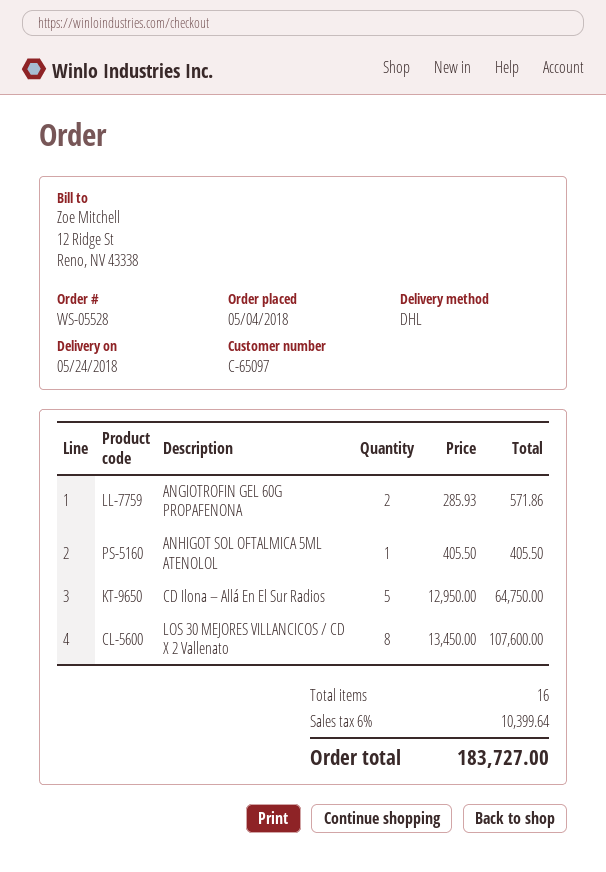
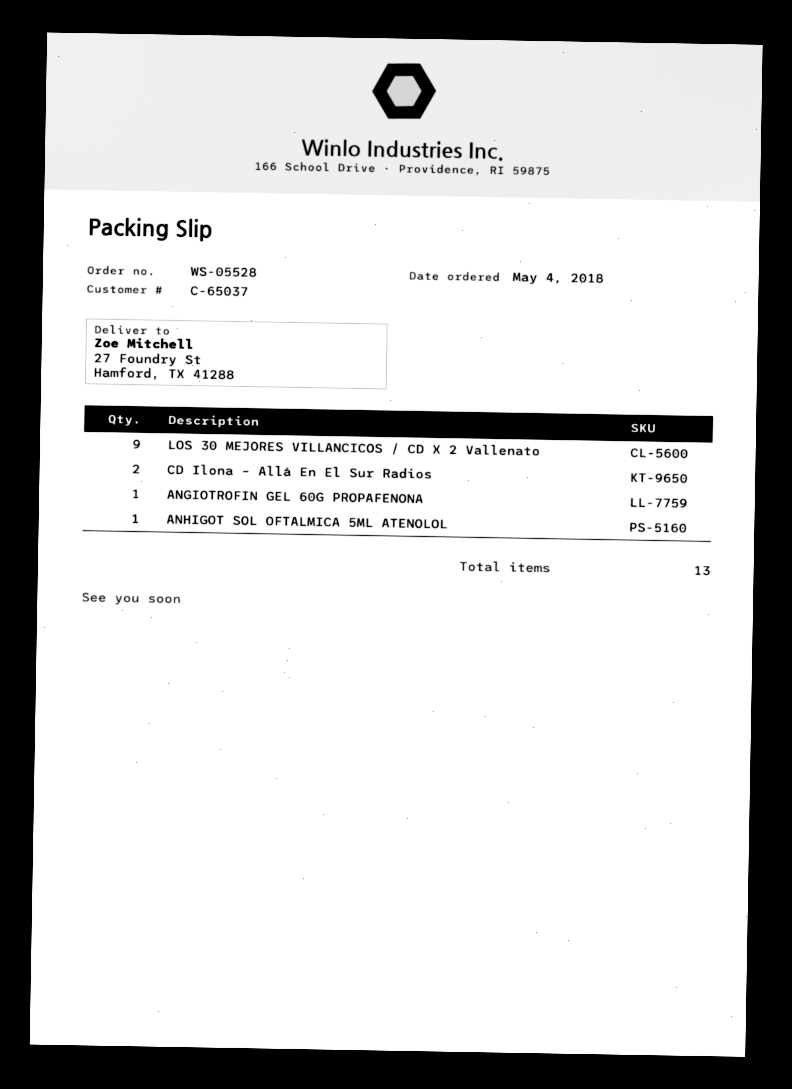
customer number: C-65097 -> C-65037
ANGIOTROFIN GEL 60G PROPAFENONA: 2 -> 1
CD Ilona – Allá En El Sur Radios: 5 -> 2
LOS 30 MEJORES VILLANCICOS / CD X 2 Vallenato: 8 -> 9
total quantity: 16 -> 13

